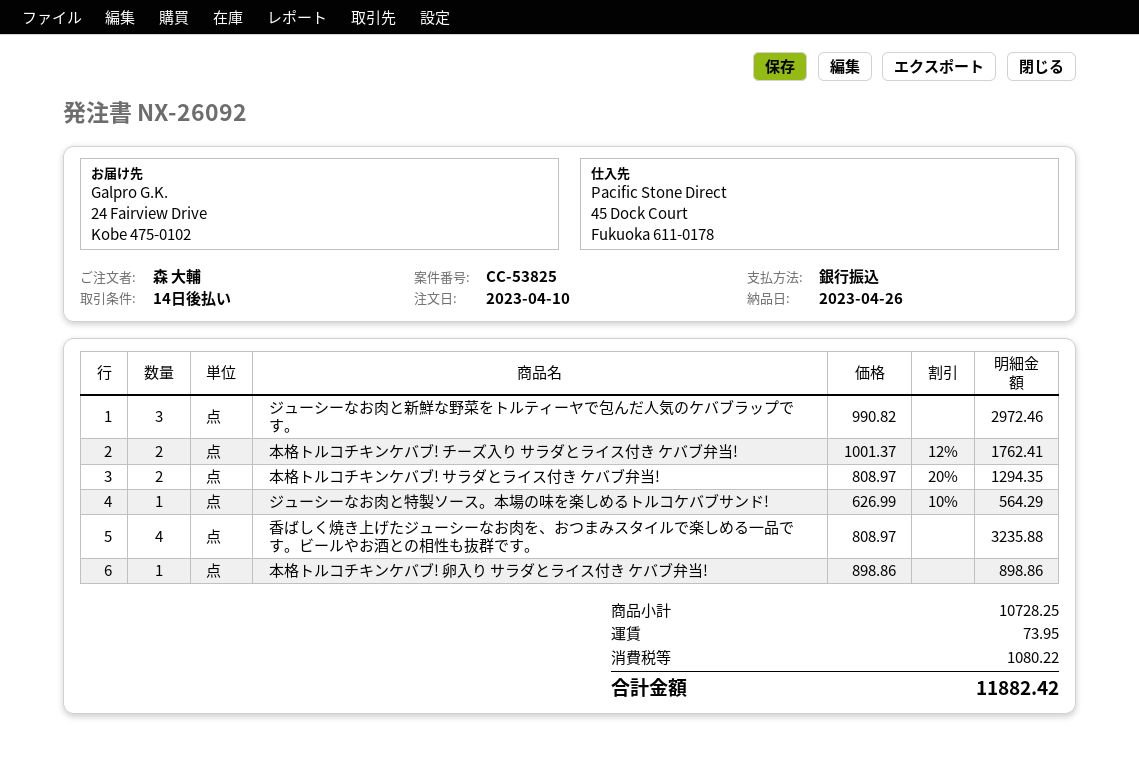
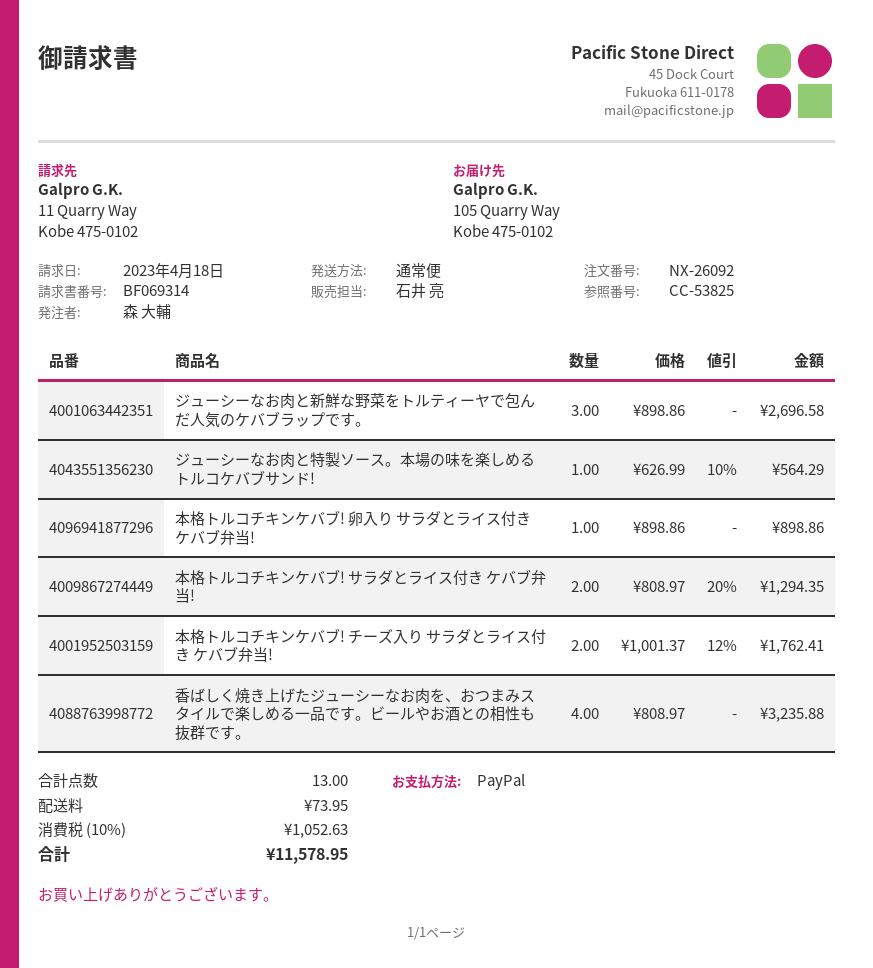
payment method: bank transfer -> PayPal
ship to: 24 Fairview Drive, Kobe 475-0102 -> 105 Quarry Way, Kobe 475-0102
ジューシーなお肉と新鮮な野菜をトルティーヤで包んだ人気のケバブラップです。: 3 x 990.82 = 2972.46 -> 3 x 898.86 = 2696.58
tax: 1080.22 -> 1052.63
total: 11882.42 -> 11578.95

